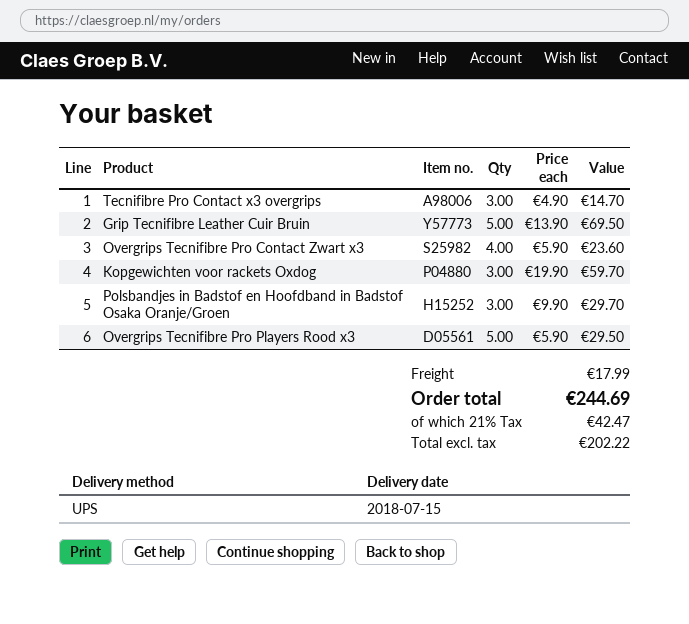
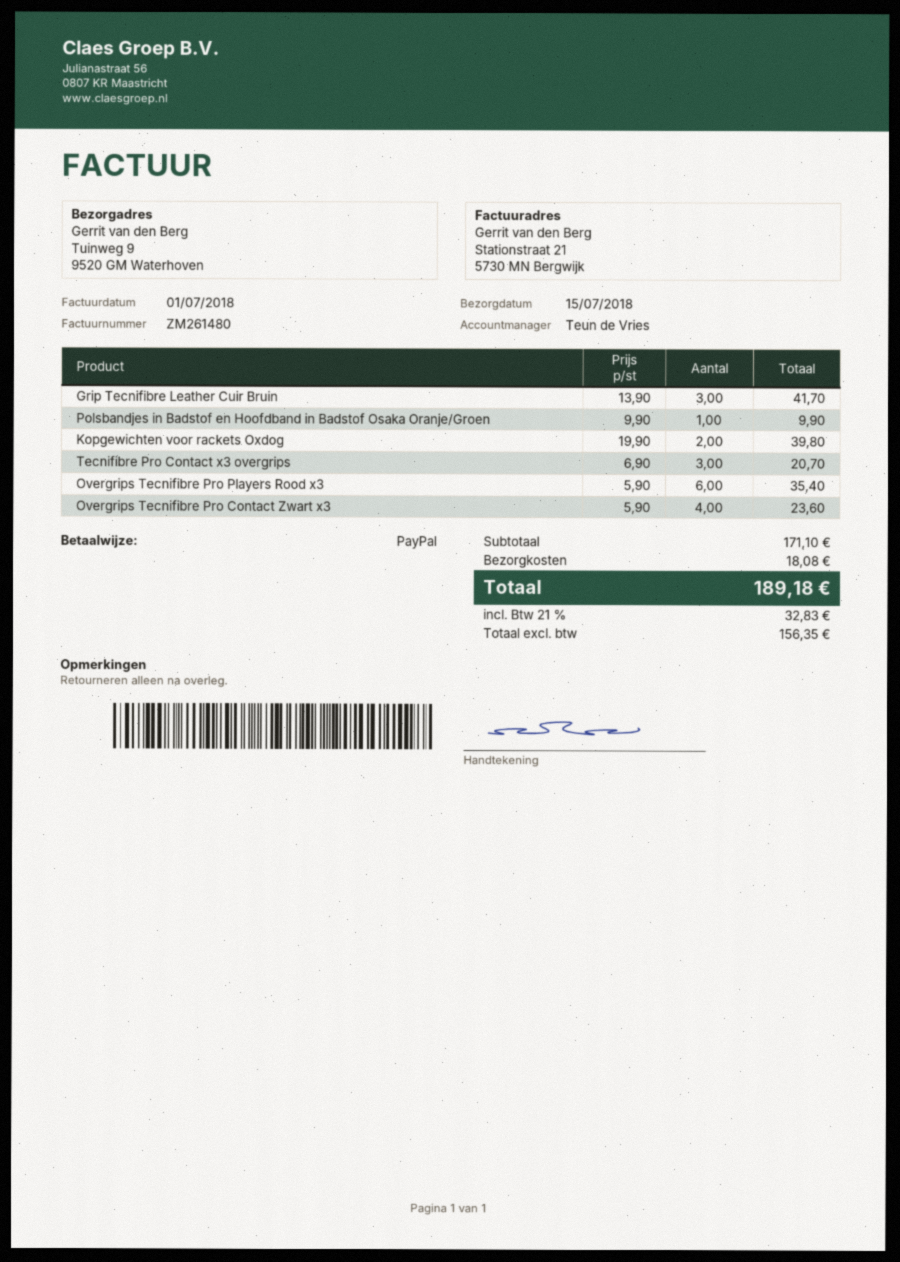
Tecnifibre Pro Contact x3 overgrips: 3 x 4.90 = 14.70 -> 3 x 6.90 = 20.70
Grip Tecnifibre Leather Cuir Bruin: 5 x 13.90 = 69.50 -> 3 x 13.90 = 41.70
Kopgewichten voor rackets Oxdog: 3 x 19.90 = 59.70 -> 2 x 19.90 = 39.80
Polsbandjes in Badstof en Hoofdband in Badstof Osaka Oranje/Groen: 3 x 9.90 = 29.70 -> 1 x 9.90 = 9.90
Overgrips Tecnifibre Pro Players Rood x3: 5 x 5.90 = 29.50 -> 6 x 5.90 = 35.40
shipping: 17.99 -> 18.08
net: 202.22 -> 156.35
tax: 21% = 42.47 -> 21% = 32.83
total: 244.69 -> 189.18

